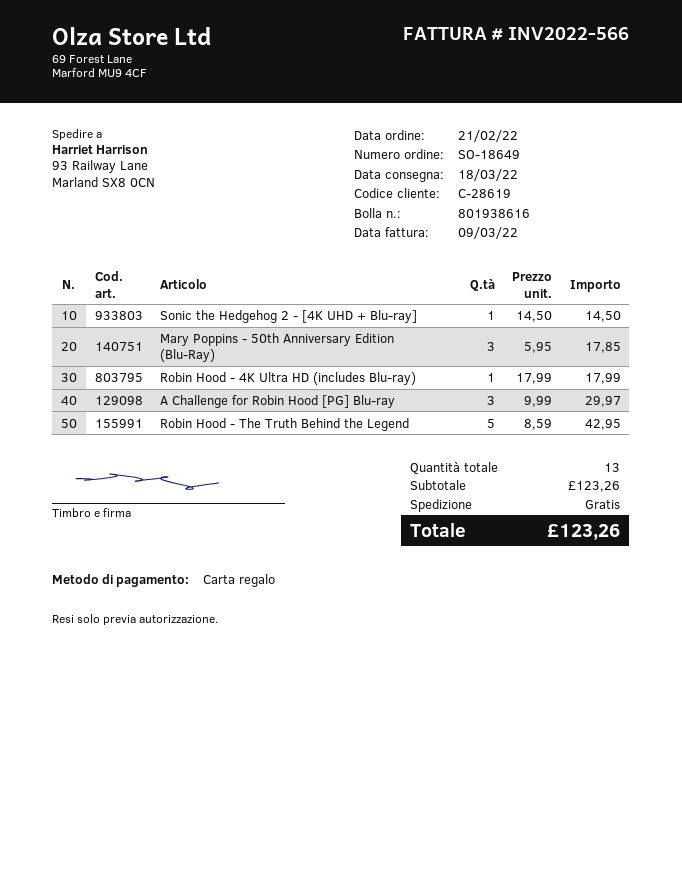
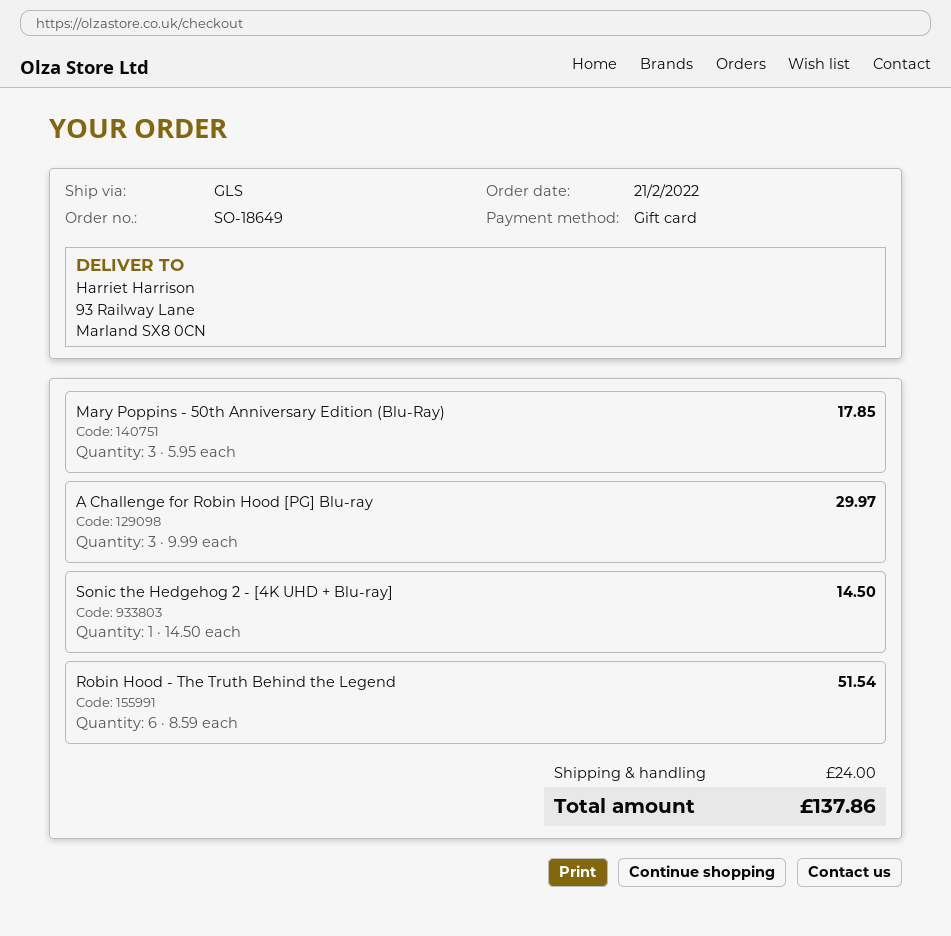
Robin Hood - 4K Ultra HD (includes Blu-ray): 1 x 17.99 = 17.99 -> none
Robin Hood - The Truth Behind the Legend: 5 x 8.59 = 42.95 -> 6 x 8.59 = 51.54
shipping: 0.00 -> 24.00
total: 123.26 -> 137.86

